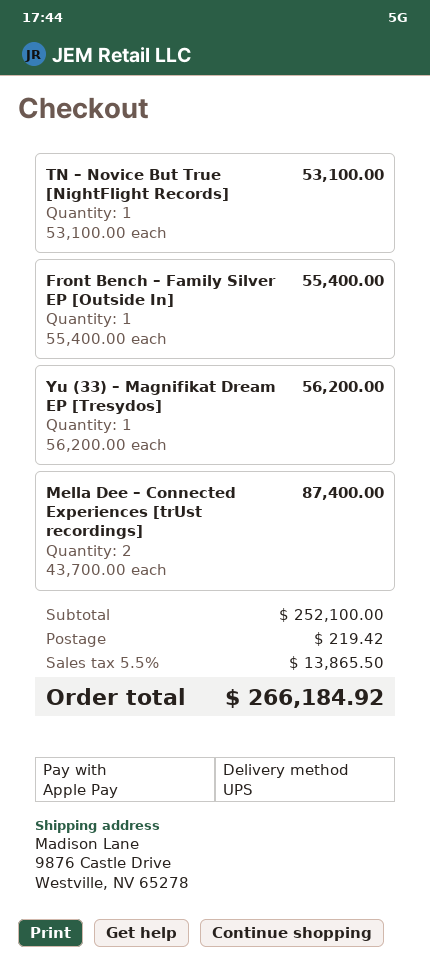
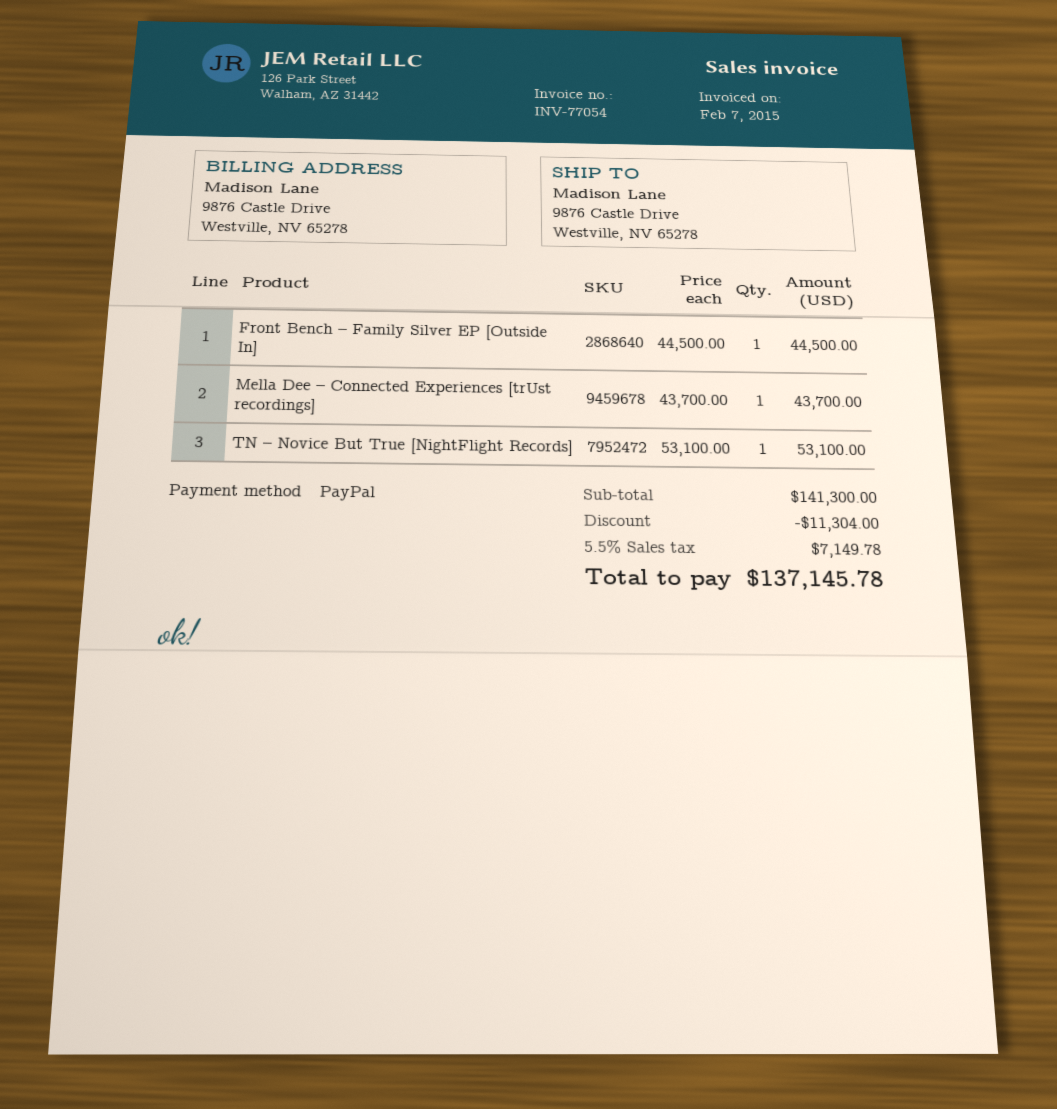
payment method: Apple Pay -> PayPal
Front Bench – Family Silver EP [Outside In]: 1 x 55400.00 = 55400.00 -> 1 x 44500.00 = 44500.00
Yu (33) – Magnifikat Dream EP [Tresydos]: 1 x 56200.00 = 56200.00 -> none
Mella Dee – Connected Experiences [trUst recordings]: 2 x 43700.00 = 87400.00 -> 1 x 43700.00 = 43700.00
subtotal: 252100.00 -> 141300.00
discount: none -> 11304.00
shipping: 219.42 -> none
tax: 5.5% = 13865.50 -> 5.5% = 7149.78
total: 266184.92 -> 137145.78

